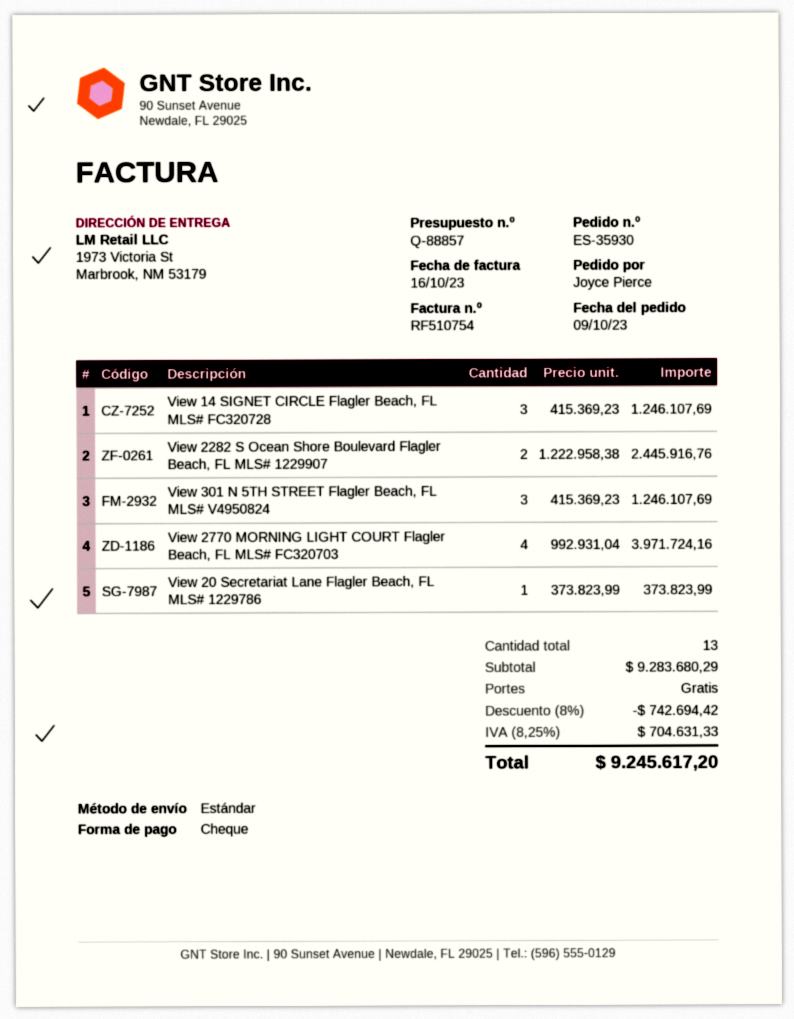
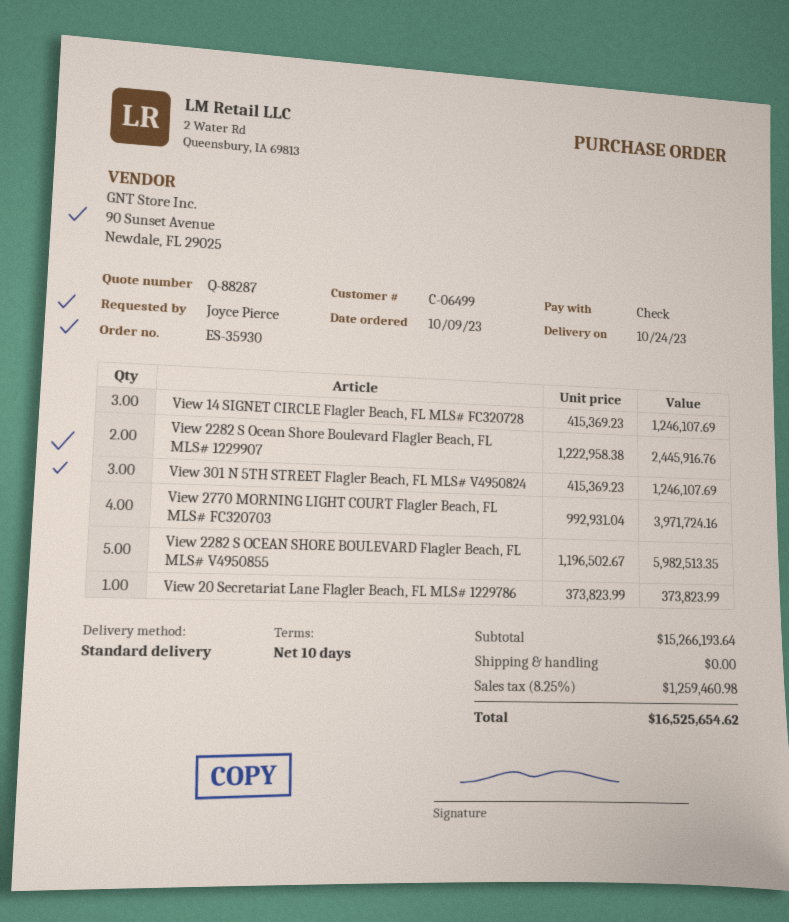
quote number: Q-88857 -> Q-88287
View 2282 S OCEAN SHORE BOULEVARD Flagler Beach, FL MLS# V4950855: none -> 5 x 1196502.67 = 5982513.35
subtotal: 9283680.29 -> 15266193.64
discount: 8% = 742694.42 -> none
tax: 8.25% = 704631.33 -> 8.25% = 1259460.98
total: 9245617.20 -> 16525654.62

